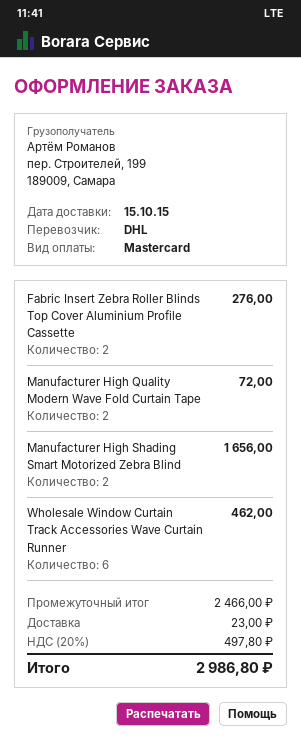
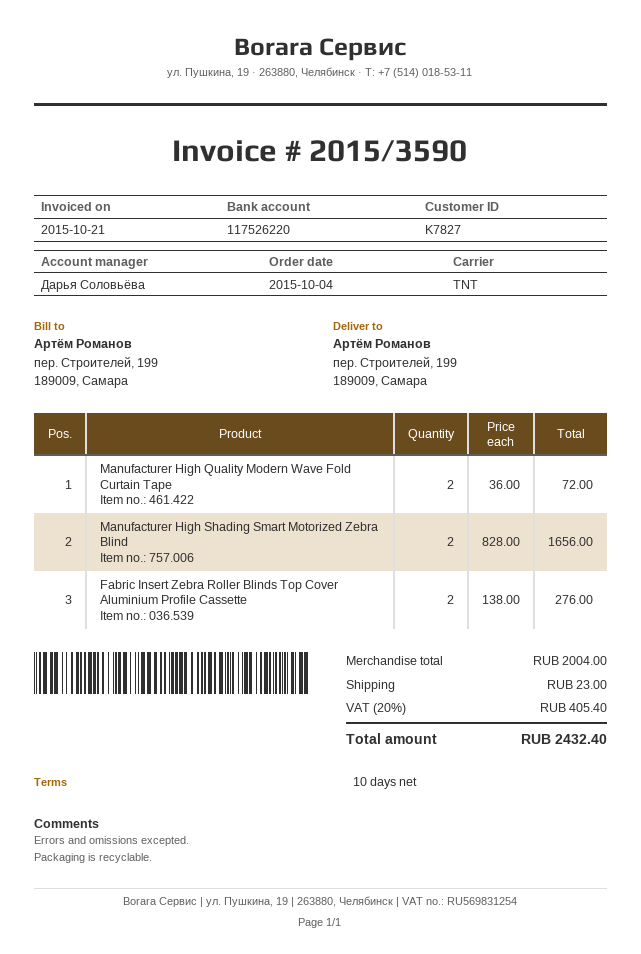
shipping method: DHL -> TNT
Wholesale Window Curtain Track Accessories Wave Curtain Runner: 6 for 462.00 -> none
subtotal: 2466.00 -> 2004.00
tax: 20% = 497.80 -> 20% = 405.40
total: 2986.80 -> 2432.40

